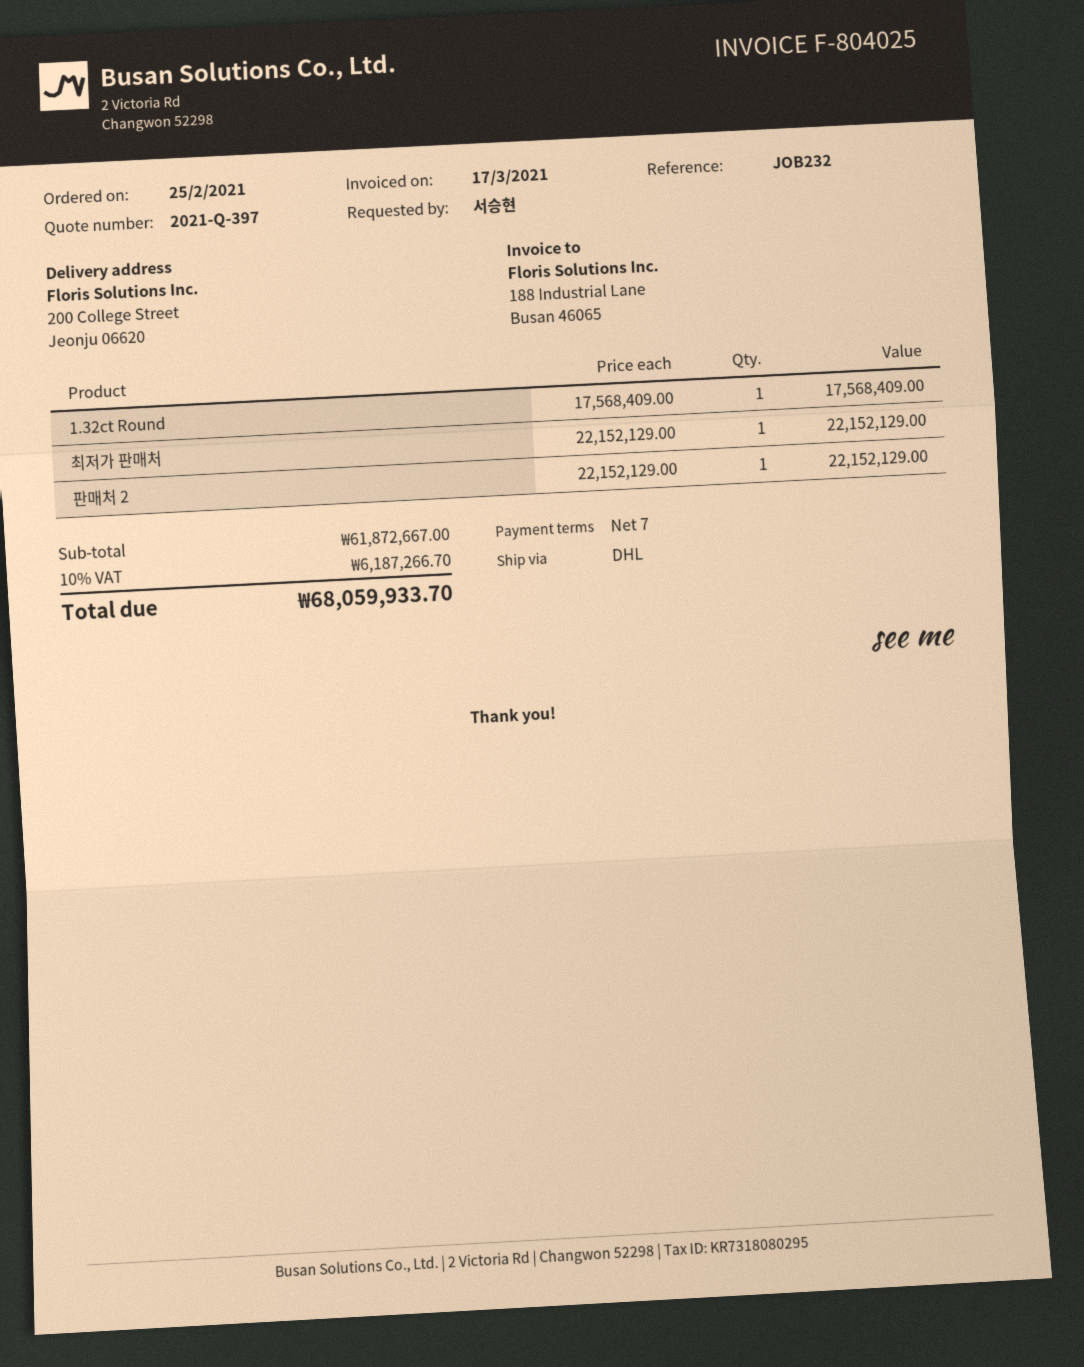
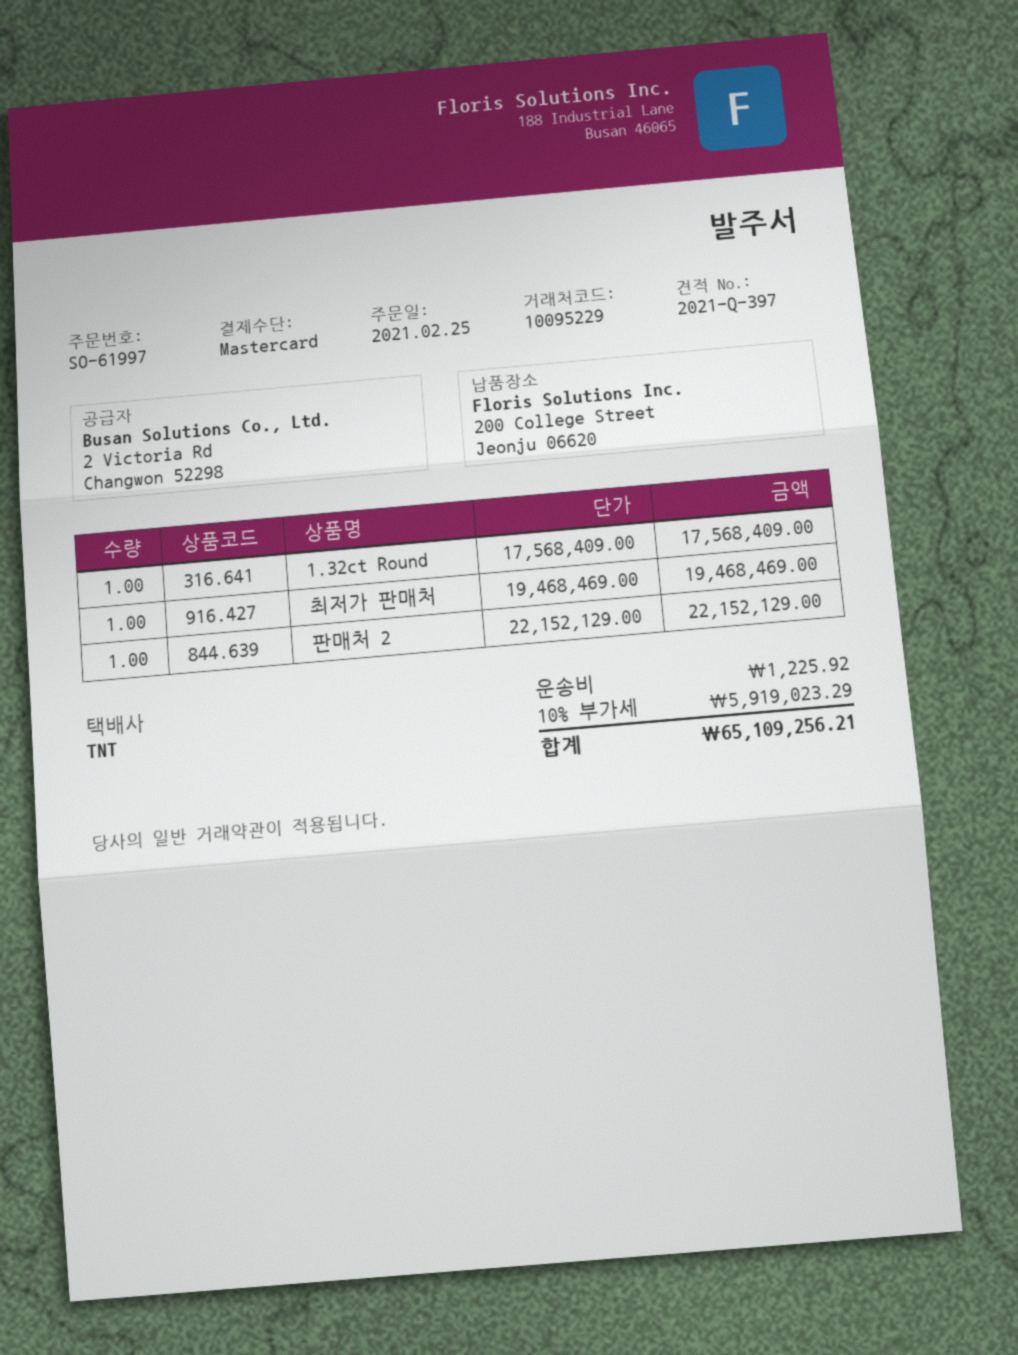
shipping method: DHL -> TNT
최저가 판매처: 1 x 22152129.00 = 22152129.00 -> 1 x 19468469.00 = 19468469.00
shipping: none -> 1225.92
tax: 10% = 6187266.70 -> 10% = 5919023.29
total: 68059933.70 -> 65109256.21

